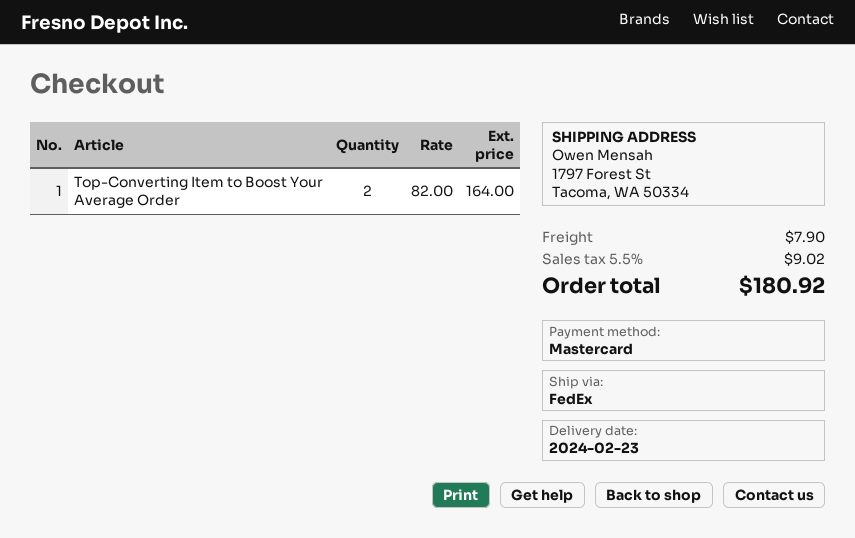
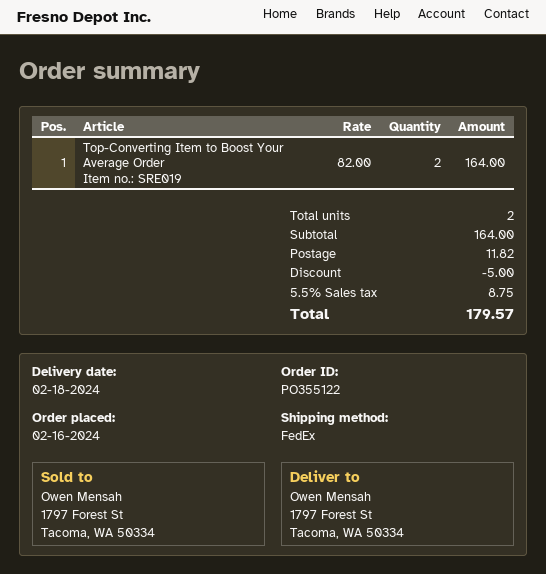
delivery date: 2024-02-23 -> 2024-02-18
discount: none -> 5.00
shipping: 7.90 -> 11.82
tax: 5.5% = 9.02 -> 5.5% = 8.75
total: 180.92 -> 179.57

